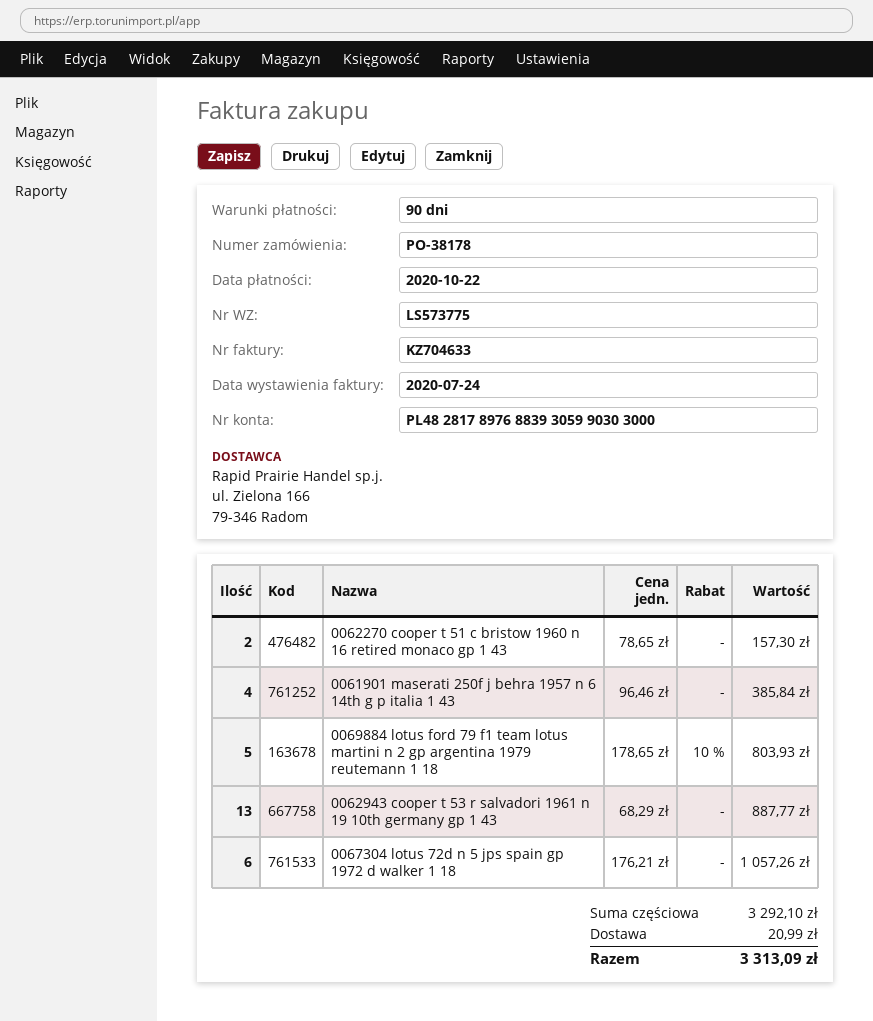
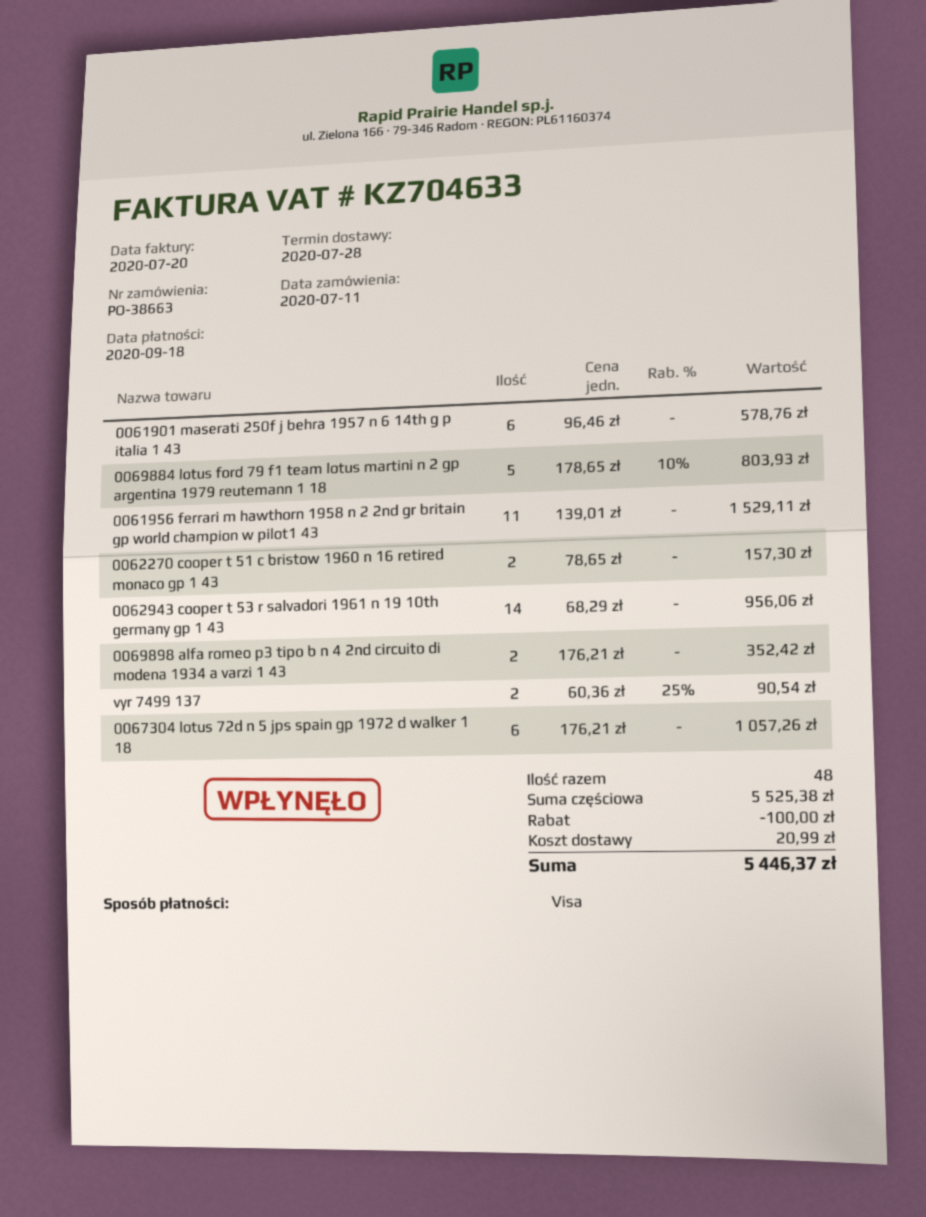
order number: PO-38178 -> PO-38663
invoice date: 2020-07-24 -> 2020-07-20
due date: 2020-10-22 -> 2020-09-18
0061901 maserati 250f j behra 1957 n 6 14th g p italia 1 43: 4 x 96.46 = 385.84 -> 6 x 96.46 = 578.76
0062943 cooper t 53 r salvadori 1961 n 19 10th germany gp 1 43: 13 x 68.29 = 887.77 -> 14 x 68.29 = 956.06
0061956 ferrari m hawthorn 1958 n 2 2nd gr britain gp world champion w pilot1 43: none -> 11 x 139.01 = 1529.11
0069898 alfa romeo p3 tipo b n 4 2nd circuito di modena 1934 a varzi 1 43: none -> 2 x 176.21 = 352.42
vyr 7499 137: none -> 2 x 60.36 - 25% = 90.54
subtotal: 3292.10 -> 5525.38
discount: none -> 100.00
total: 3313.09 -> 5446.37

